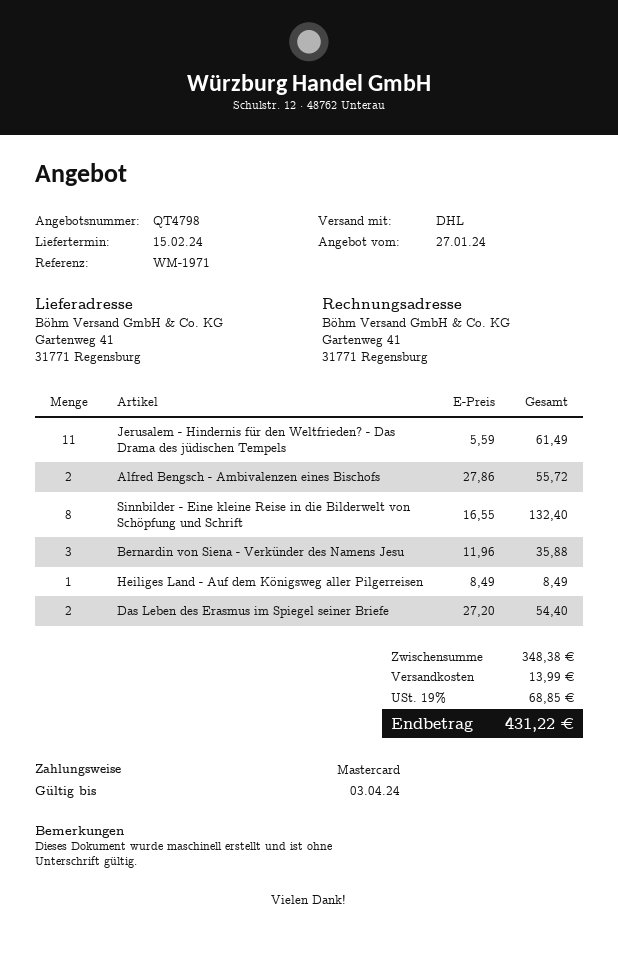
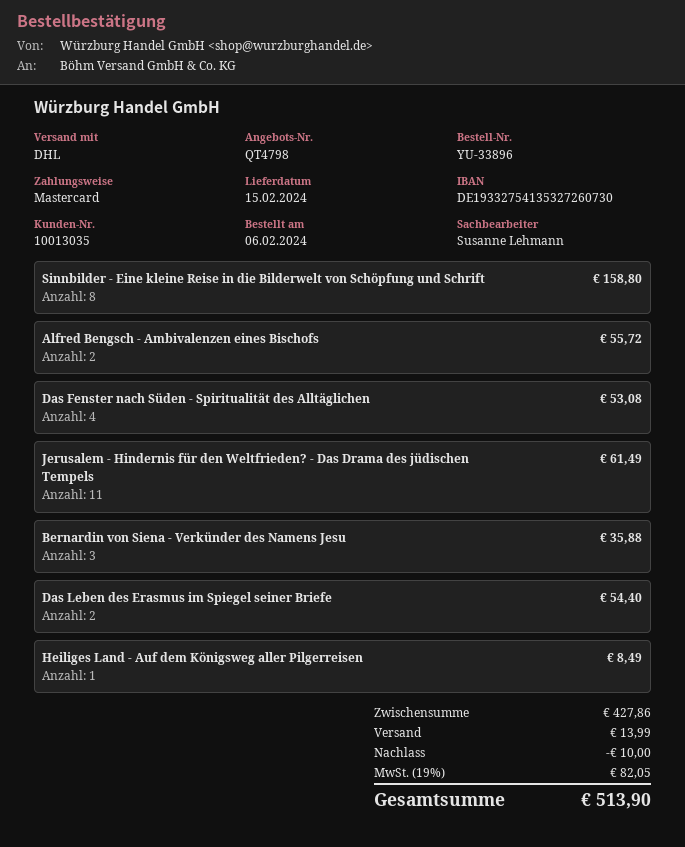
Sinnbilder - Eine kleine Reise in die Bilderwelt von Schöpfung und Schrift: 8 for 132.40 -> 8 for 158.80
Das Fenster nach Süden - Spiritualität des Alltäglichen: none -> 4 for 53.08
subtotal: 348.38 -> 427.86
discount: none -> 10.00
tax: 19% = 68.85 -> 19% = 82.05
total: 431.22 -> 513.90

